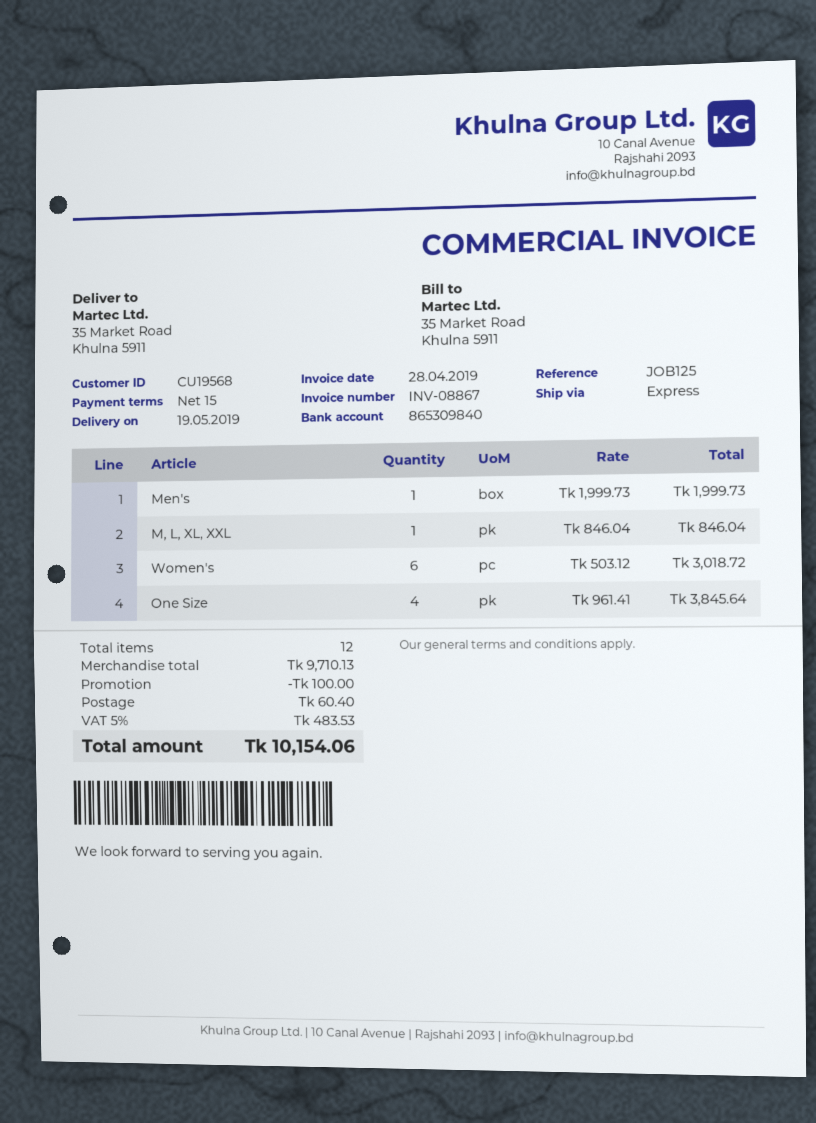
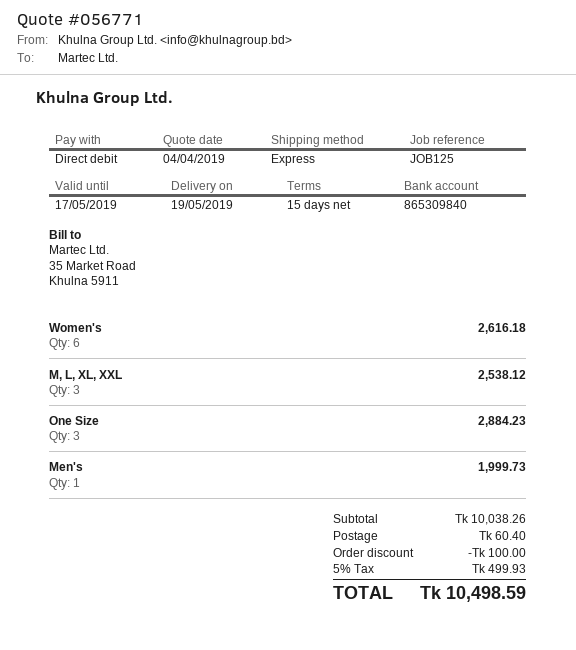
M, L, XL, XXL: 1 for 846.04 -> 3 for 2538.12
Women's: 6 for 3018.72 -> 6 for 2616.18
One Size: 4 for 3845.64 -> 3 for 2884.23
subtotal: 9710.13 -> 10038.26
tax: 5% = 483.53 -> 5% = 499.93
total: 10154.06 -> 10498.59

